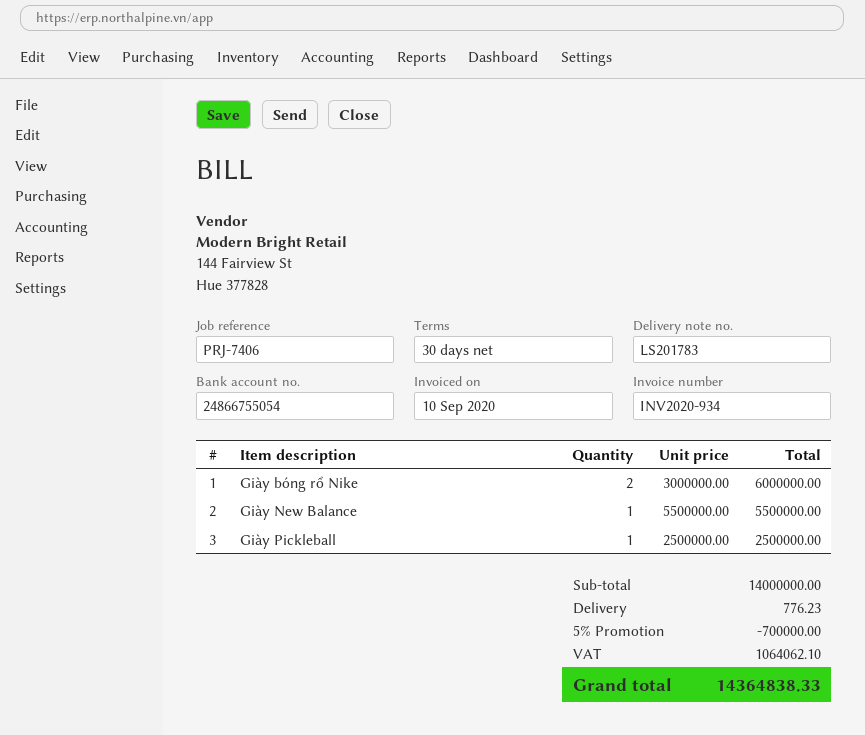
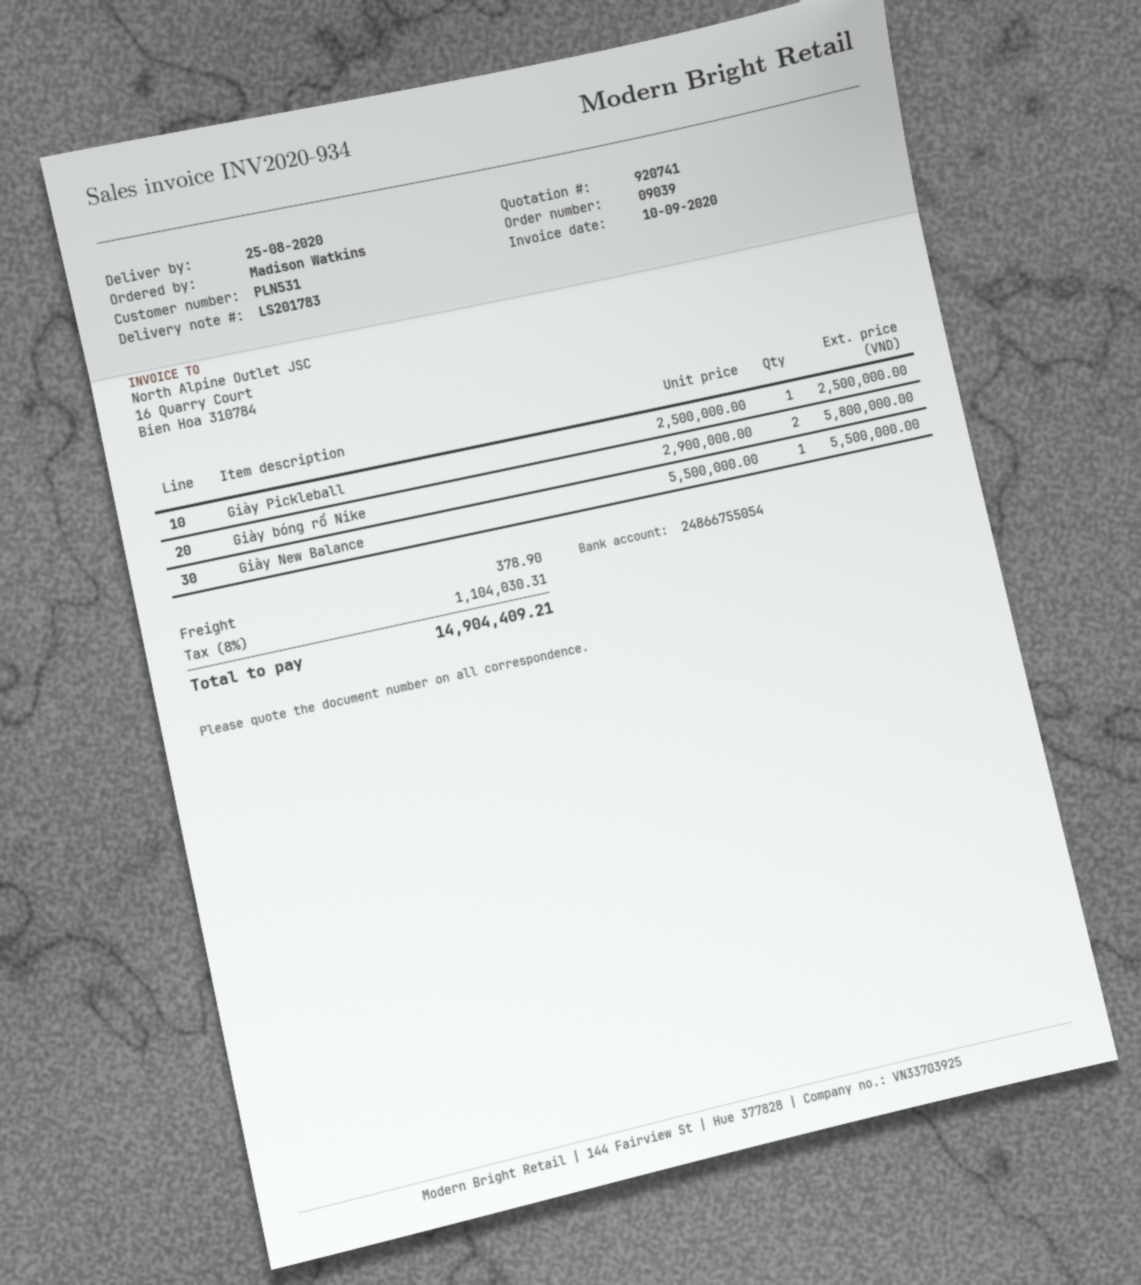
Giày bóng rổ Nike: 2 x 3000000.00 = 6000000.00 -> 2 x 2900000.00 = 5800000.00
discount: 5% = 700000.00 -> none
shipping: 776.23 -> 378.90
tax: 1064062.10 -> 1104030.31
total: 14364838.33 -> 14904409.21

